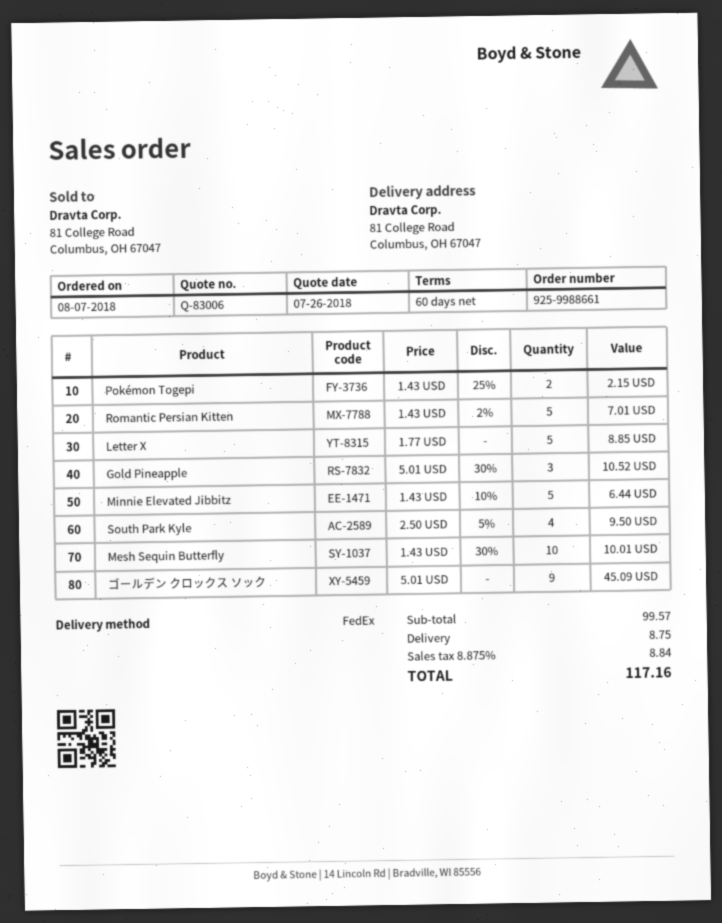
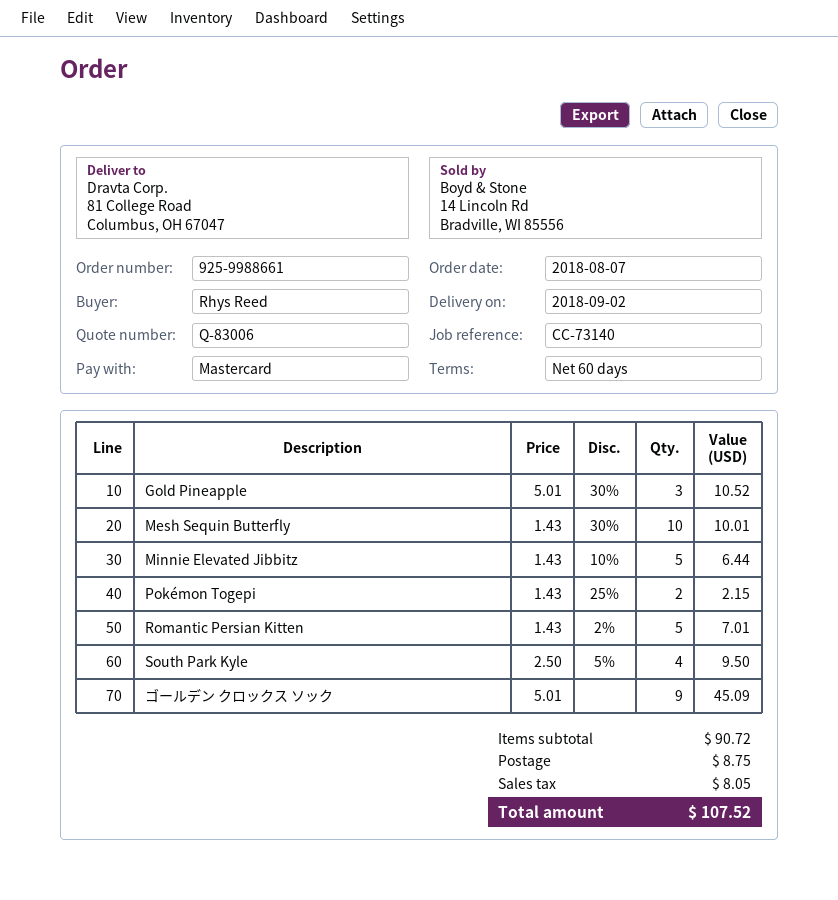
Letter X: 5 x 1.77 = 8.85 -> none
subtotal: 99.57 -> 90.72
tax: 8.84 -> 8.05
total: 117.16 -> 107.52

